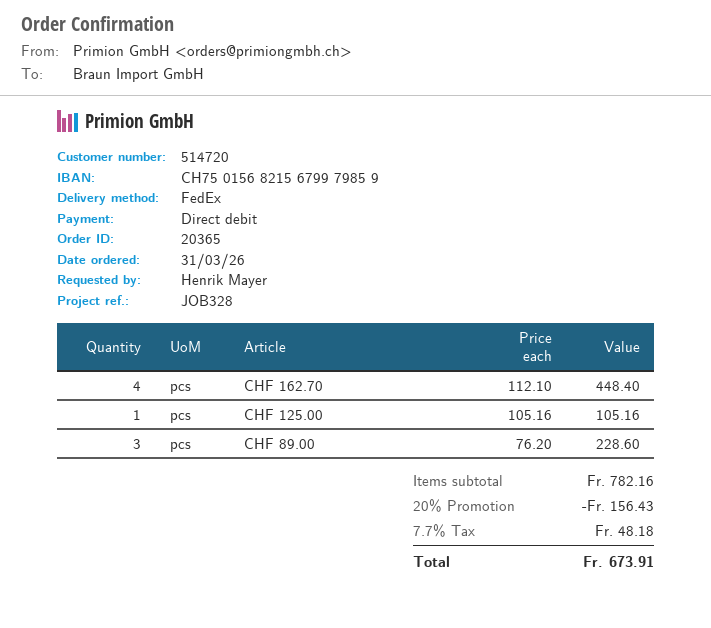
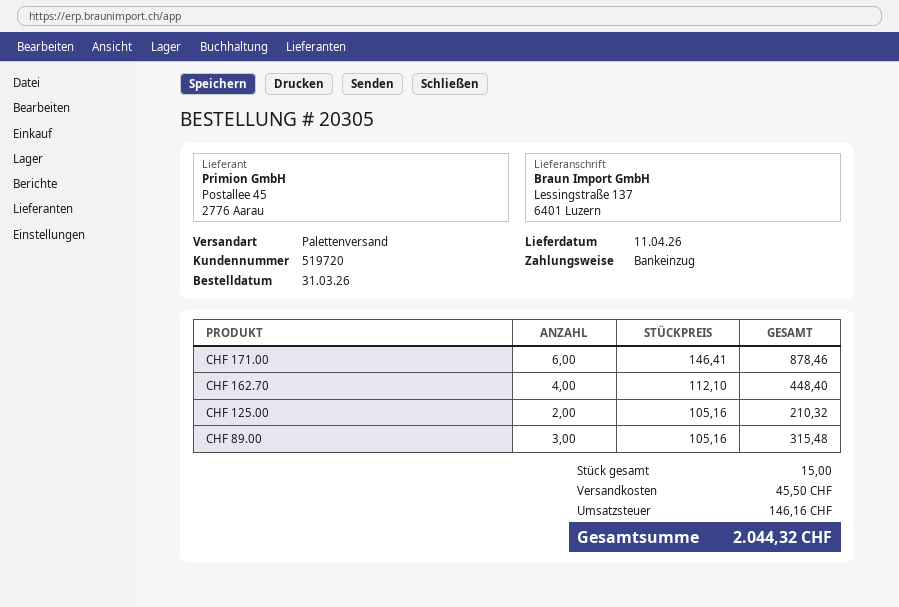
order number: 20365 -> 20305
customer number: 514720 -> 519720
shipping method: FedEx -> pallet freight
CHF 125.00: 1 x 105.16 = 105.16 -> 2 x 105.16 = 210.32
CHF 89.00: 3 x 76.20 = 228.60 -> 3 x 105.16 = 315.48
CHF 171.00: none -> 6 x 146.41 = 878.46
discount: 20% = 156.43 -> none
shipping: none -> 45.50
tax: 48.18 -> 146.16
total: 673.91 -> 2044.32

